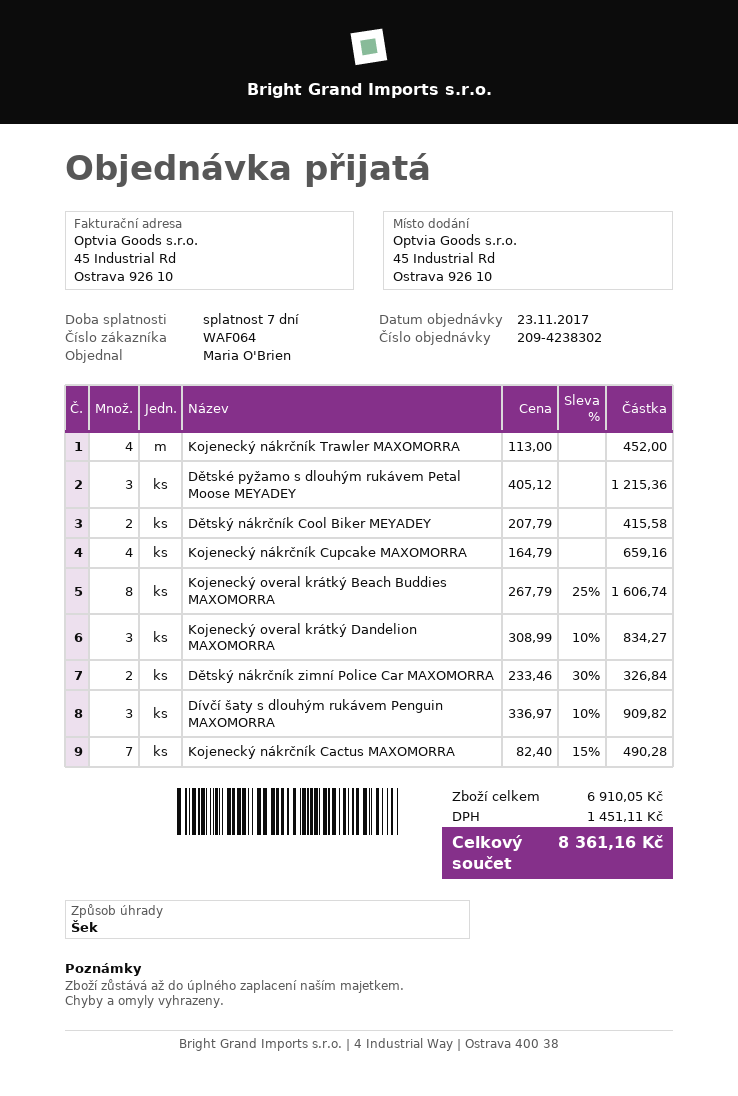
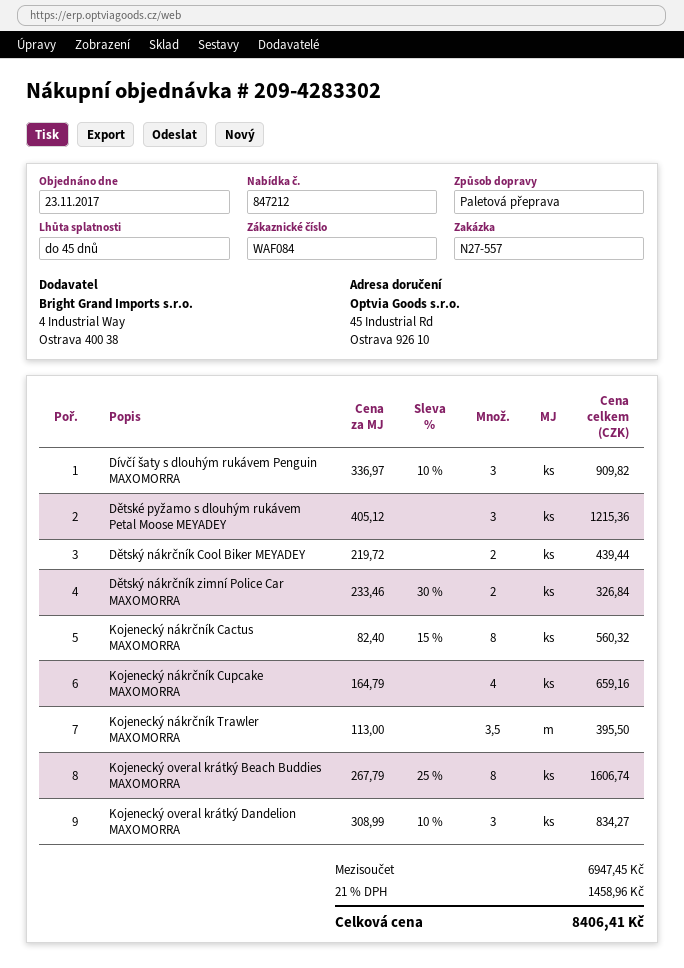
order number: 209-4238302 -> 209-4283302
payment terms: 7 days -> 45 days
customer number: WAF064 -> WAF084
Kojenecký nákrčník Trawler MAXOMORRA: 4 x 113.00 = 452.00 -> 3.5 x 113.00 = 395.50
Dětský nákrčník Cool Biker MEYADEY: 2 x 207.79 = 415.58 -> 2 x 219.72 = 439.44
Kojenecký nákrčník Cactus MAXOMORRA: 7 x 82.40 - 15% = 490.28 -> 8 x 82.40 - 15% = 560.32
subtotal: 6910.05 -> 6947.45
tax: 1451.11 -> 1458.96
total: 8361.16 -> 8406.41

